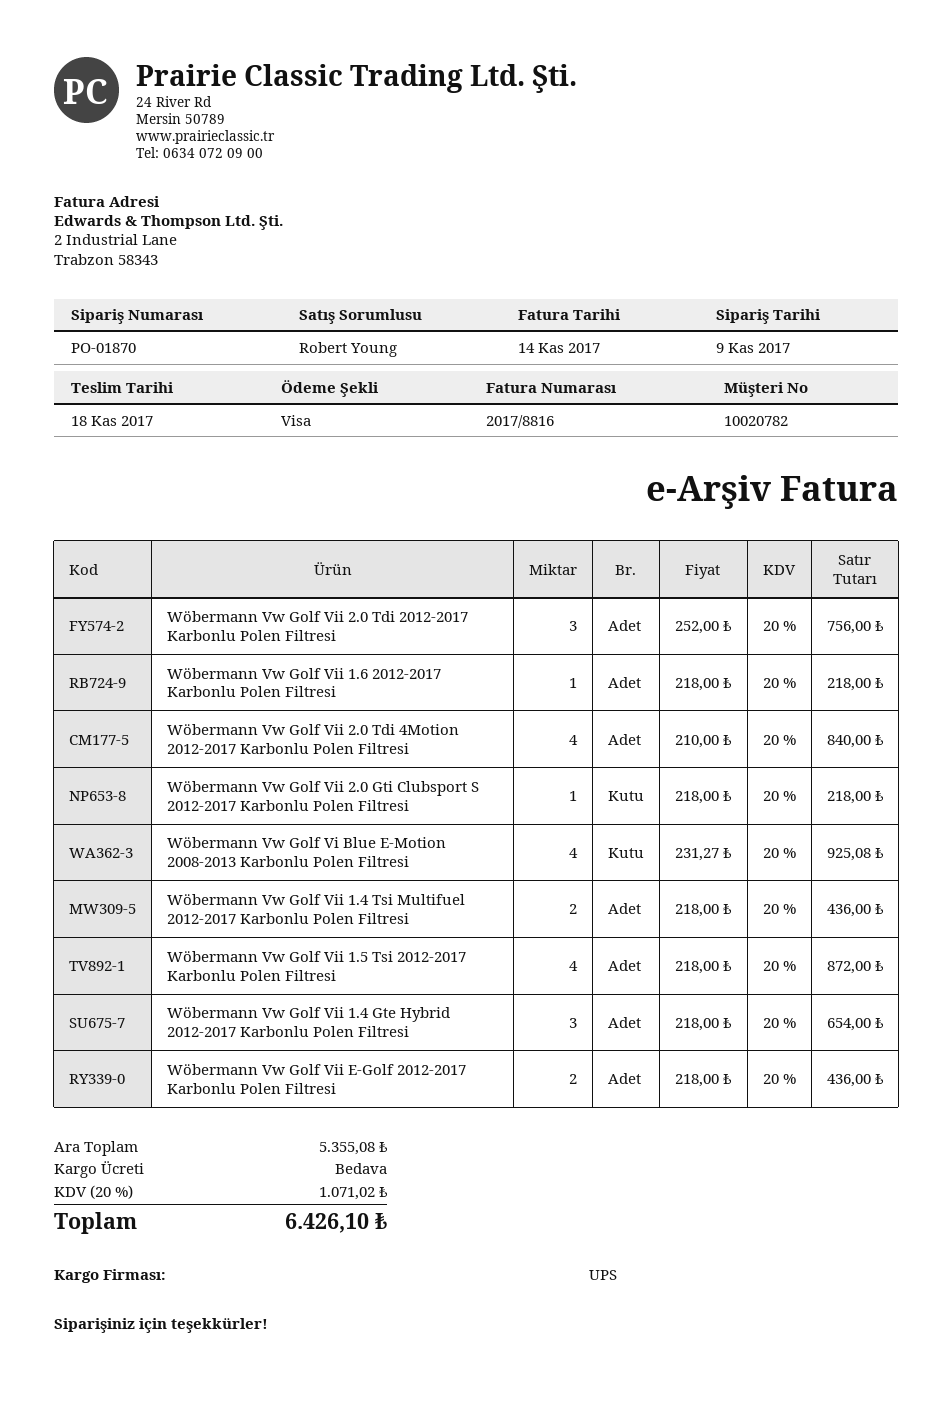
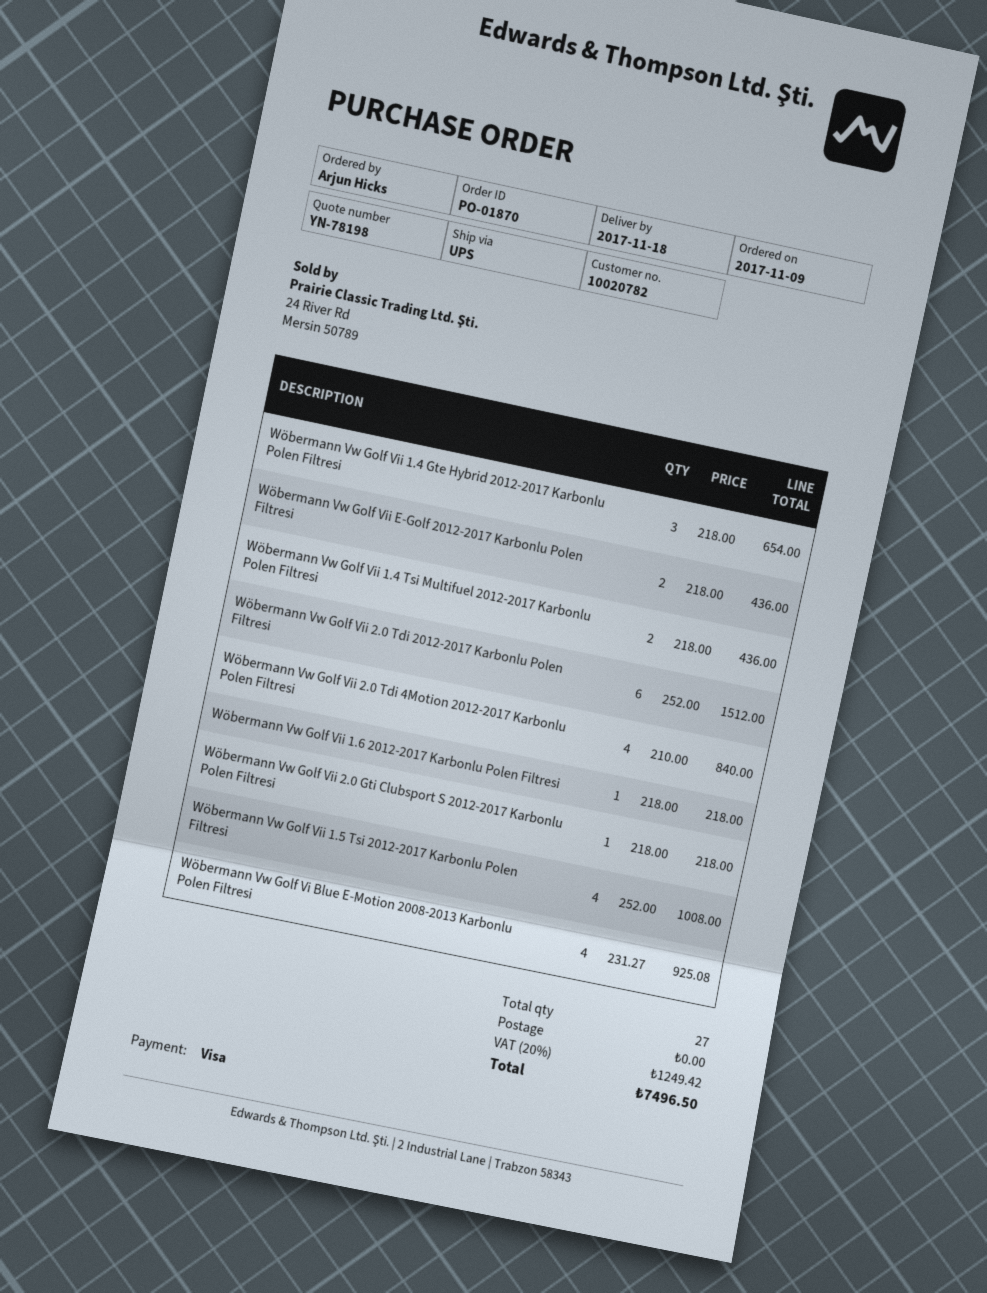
Wöbermann Vw Golf Vii 2.0 Tdi 2012-2017 Karbonlu Polen Filtresi: 3 x 252.00 = 756.00 -> 6 x 252.00 = 1512.00
Wöbermann Vw Golf Vii 1.5 Tsi 2012-2017 Karbonlu Polen Filtresi: 4 x 218.00 = 872.00 -> 4 x 252.00 = 1008.00
tax: 20% = 1071.02 -> 20% = 1249.42
total: 6426.10 -> 7496.50

